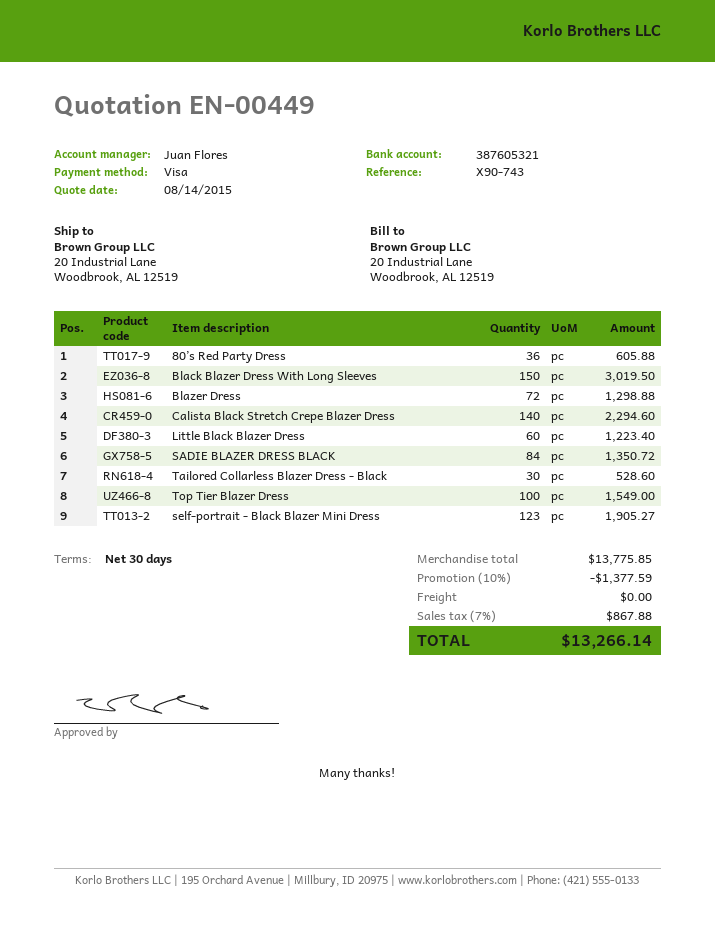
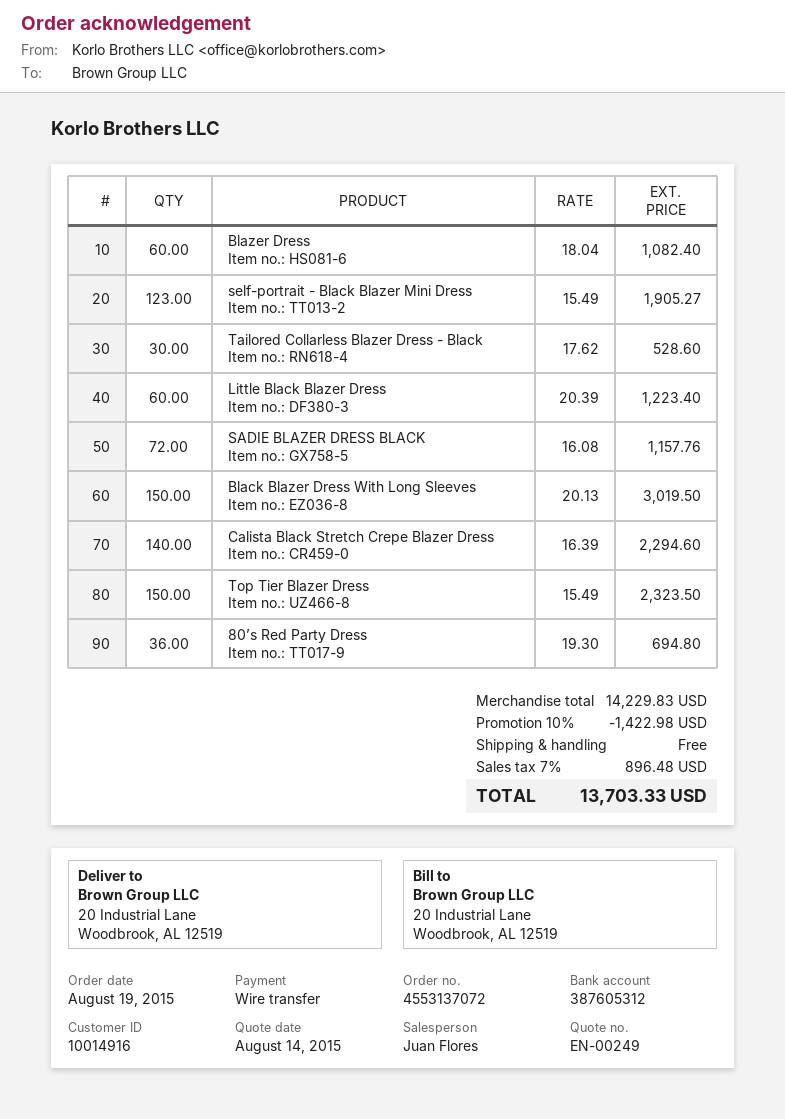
quote number: EN-00449 -> EN-00249
payment method: Visa -> bank transfer
bank account: 387605321 -> 387605312
80’s Red Party Dress: 36 for 605.88 -> 36 for 694.80
Blazer Dress: 72 for 1298.88 -> 60 for 1082.40
SADIE BLAZER DRESS BLACK: 84 for 1350.72 -> 72 for 1157.76
Top Tier Blazer Dress: 100 for 1549.00 -> 150 for 2323.50
subtotal: 13775.85 -> 14229.83
discount: 10% = 1377.59 -> 10% = 1422.98
tax: 7% = 867.88 -> 7% = 896.48
total: 13266.14 -> 13703.33

